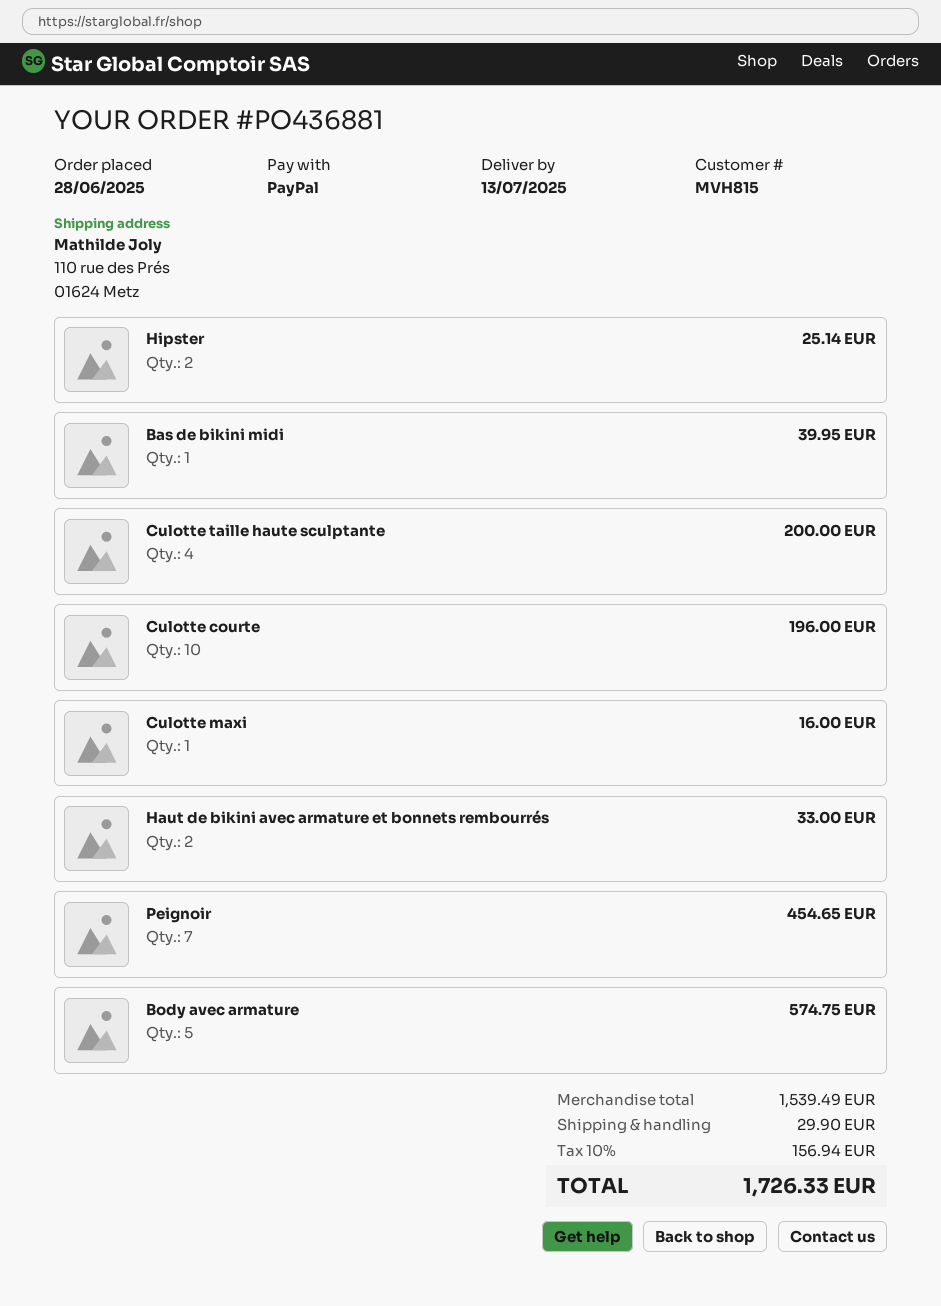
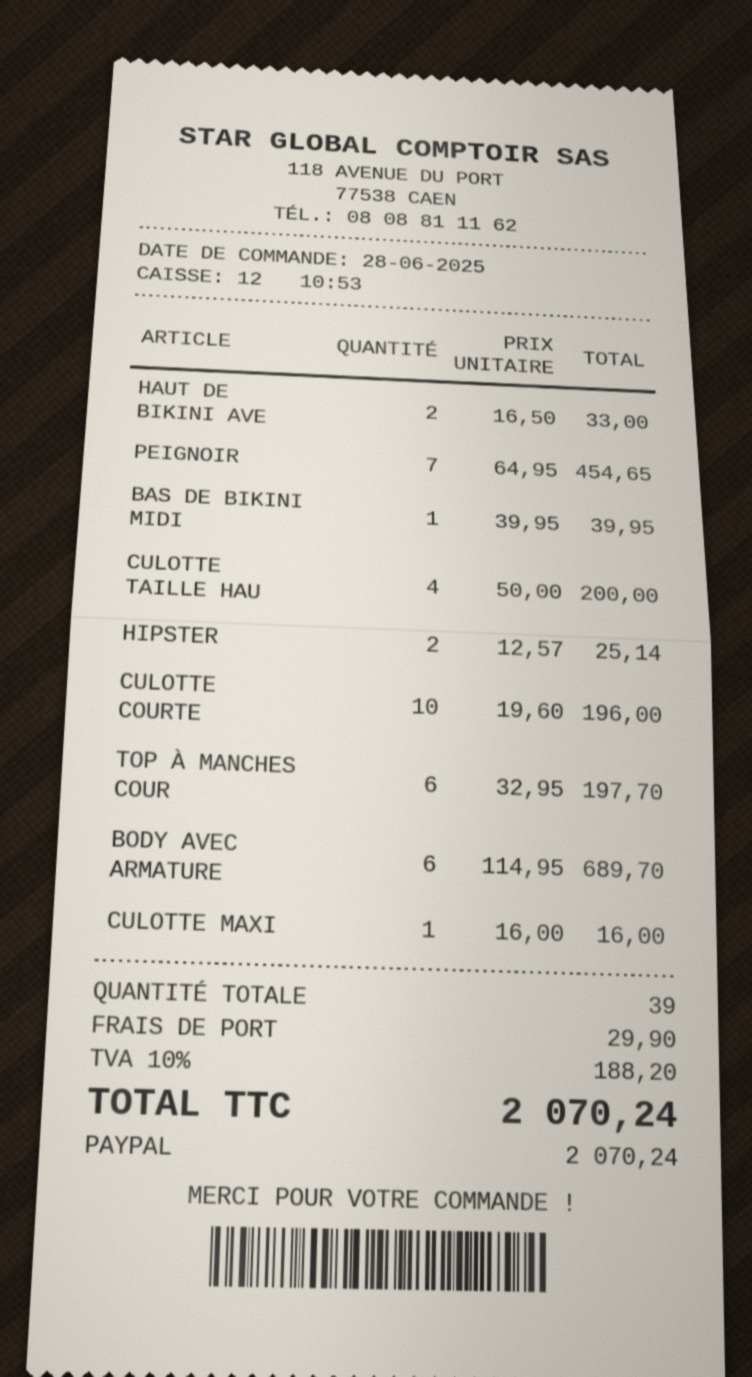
Body avec armature: 5 for 574.75 -> 6 for 689.70
TOP À MANCHES COUR: none -> 6 for 197.70
tax: 10% = 156.94 -> 10% = 188.20
total: 1726.33 -> 2070.24

